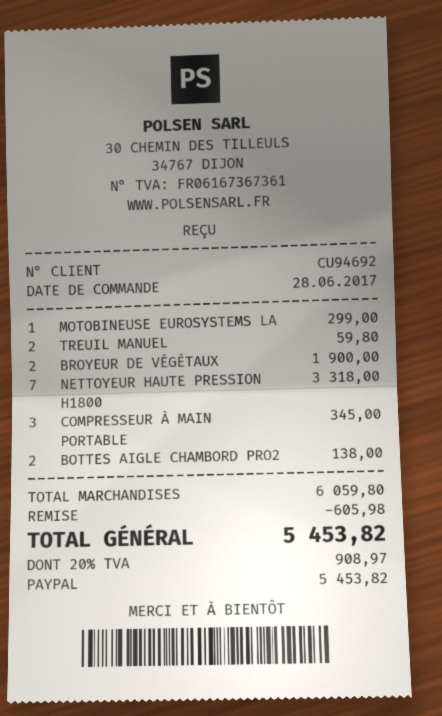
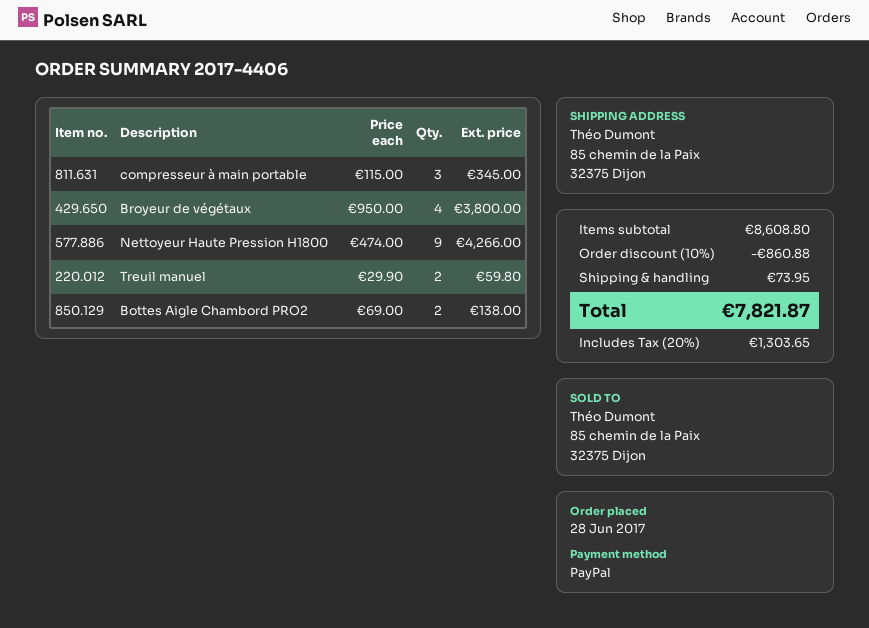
MOTOBINEUSE EUROSYSTEMS LA: 1 for 299.00 -> none
BROYEUR DE VÉGÉTAUX: 2 for 1900.00 -> 4 for 3800.00
NETTOYEUR HAUTE PRESSION H1800: 7 for 3318.00 -> 9 for 4266.00
subtotal: 6059.80 -> 8608.80
discount: 605.98 -> 860.88
shipping: none -> 73.95
tax: 20% = 908.97 -> 20% = 1303.65
total: 5453.82 -> 7821.87

